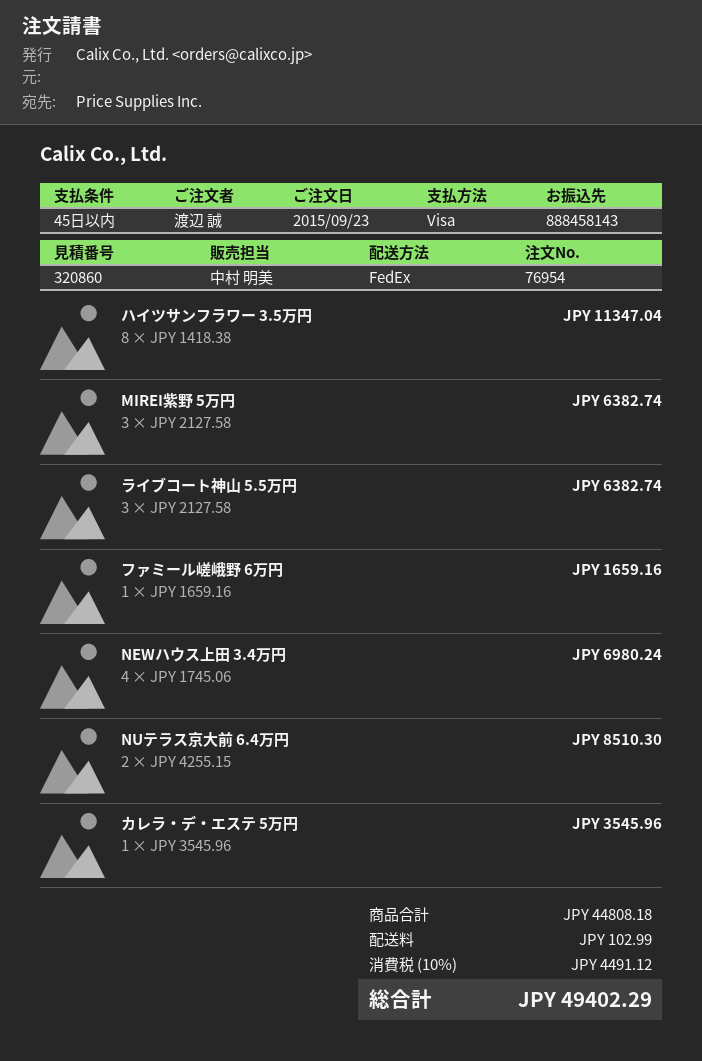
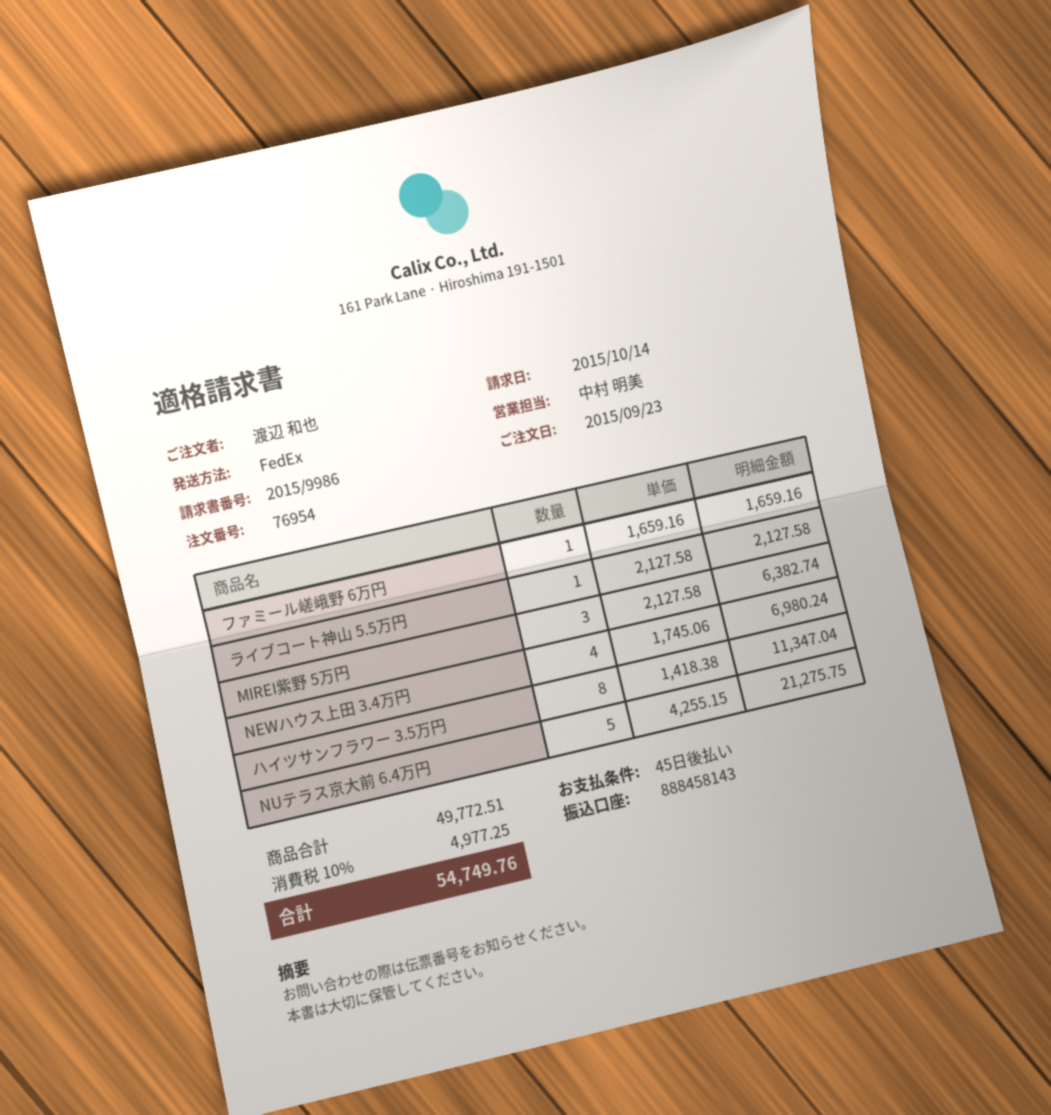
ordered by: 渡辺 誠 -> 渡辺 和也
ライブコート神山 5.5万円: 3 x 2127.58 = 6382.74 -> 1 x 2127.58 = 2127.58
NUテラス京大前 6.4万円: 2 x 4255.15 = 8510.30 -> 5 x 4255.15 = 21275.75
カレラ・デ・エステ 5万円: 1 x 3545.96 = 3545.96 -> none
subtotal: 44808.18 -> 49772.51
shipping: 102.99 -> none
tax: 10% = 4491.12 -> 10% = 4977.25
total: 49402.29 -> 54749.76

